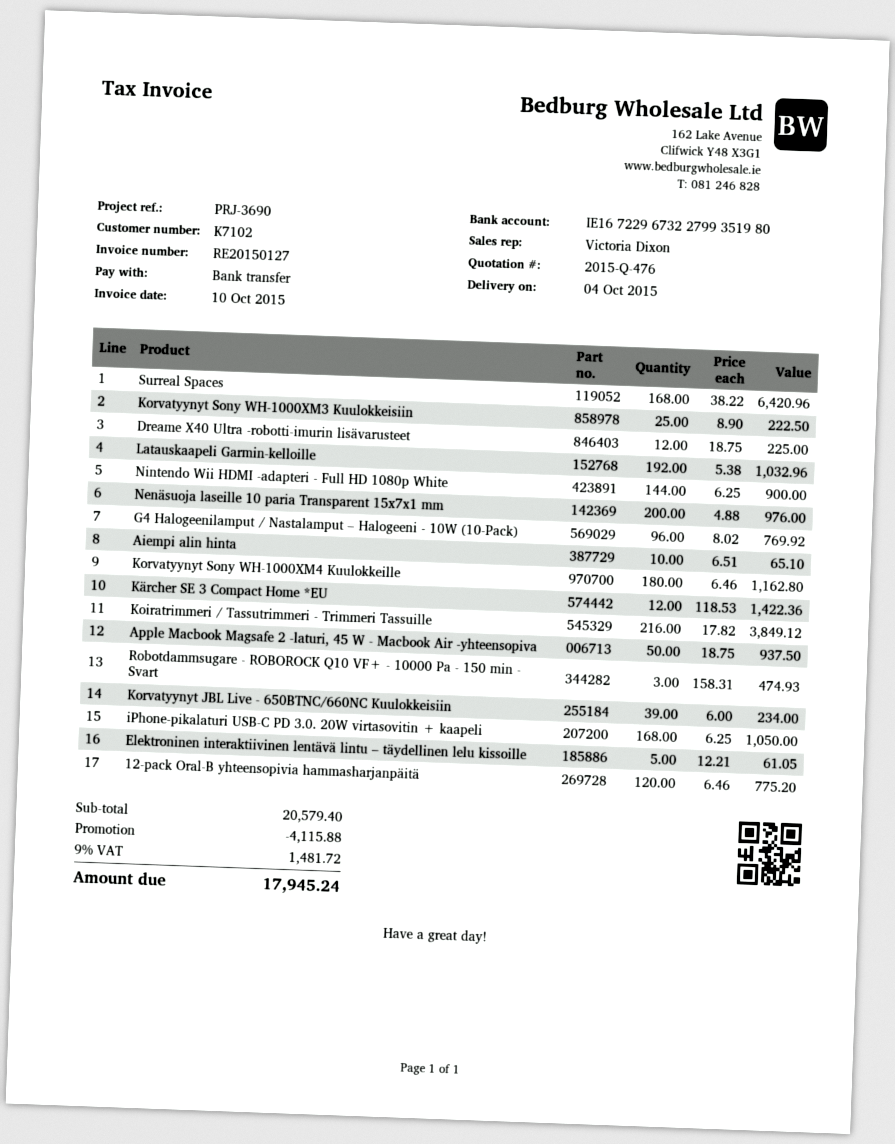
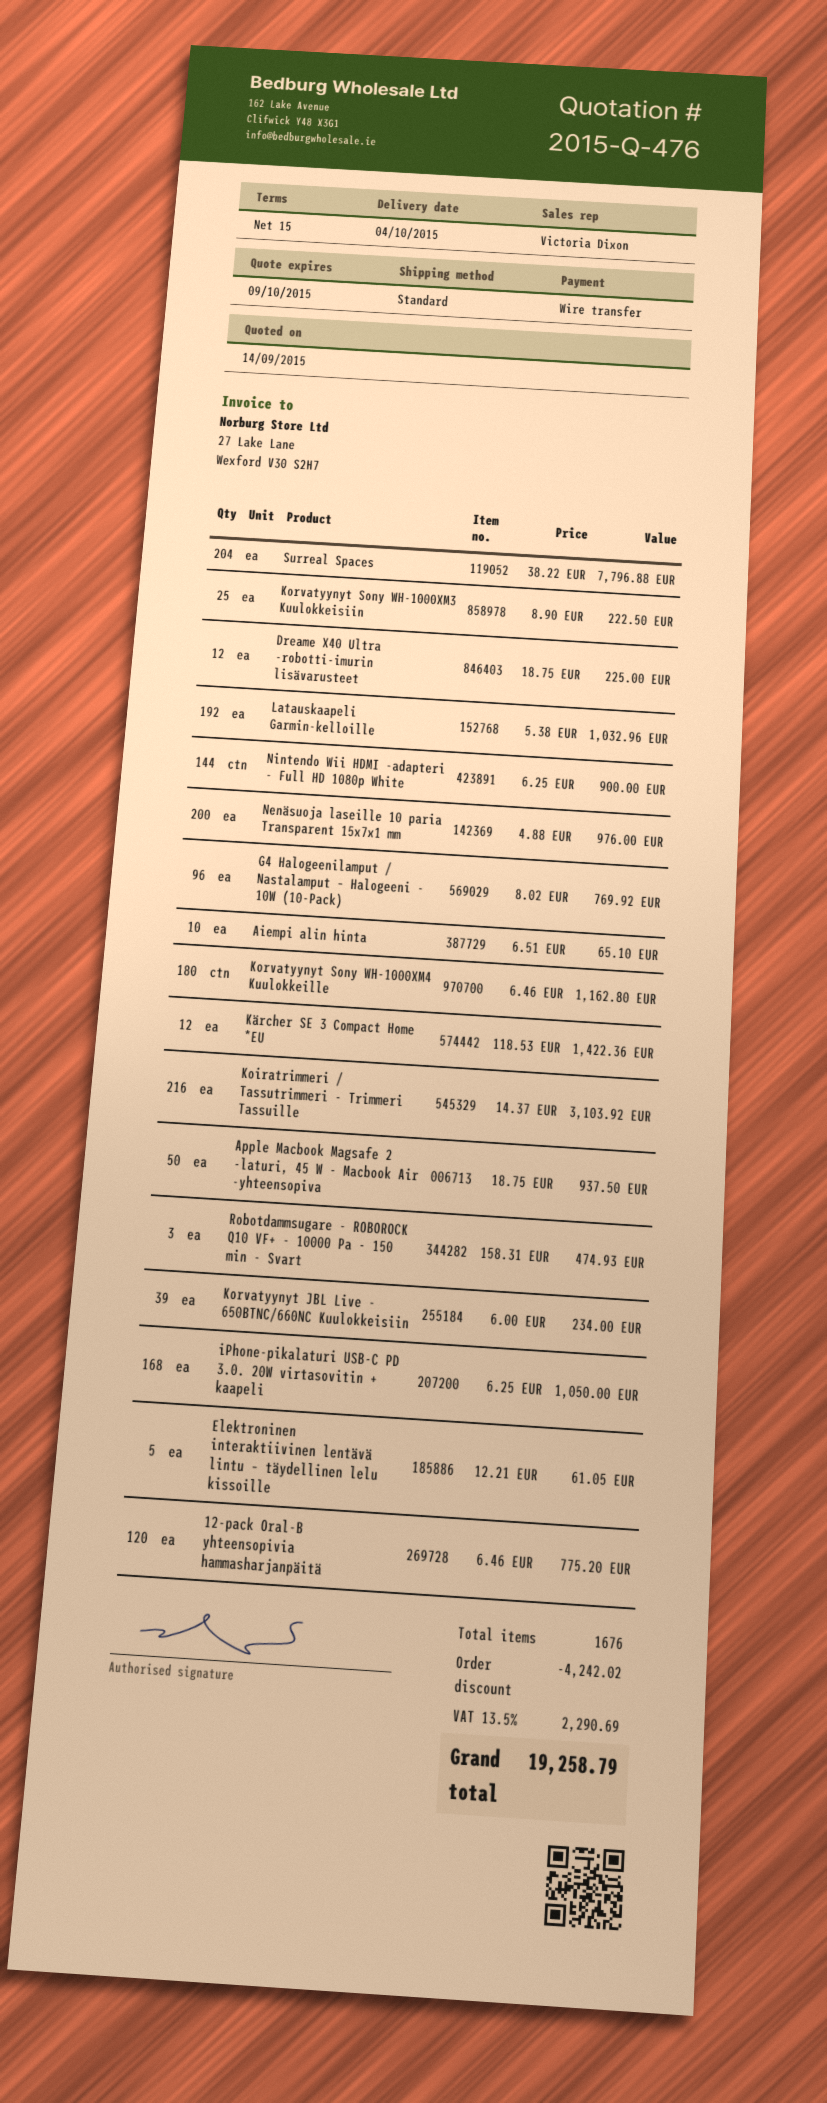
Surreal Spaces: 168 x 38.22 = 6420.96 -> 204 x 38.22 = 7796.88
Koiratrimmeri / Tassutrimmeri - Trimmeri Tassuille: 216 x 17.82 = 3849.12 -> 216 x 14.37 = 3103.92
discount: 4115.88 -> 4242.02
tax: 9% = 1481.72 -> 13.5% = 2290.69
total: 17945.24 -> 19258.79

